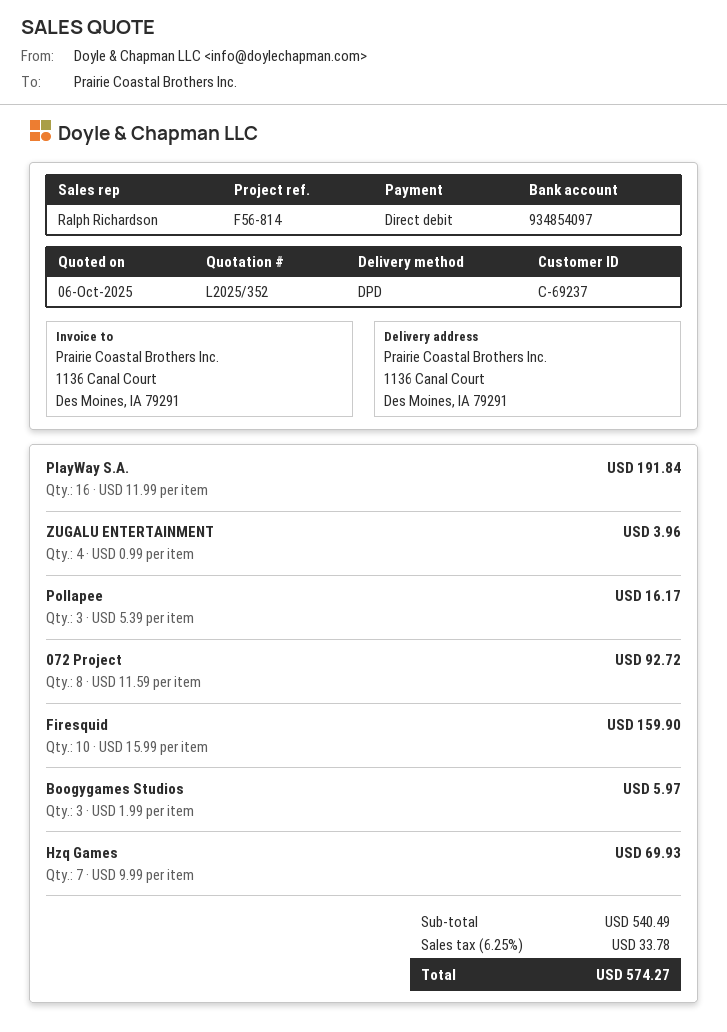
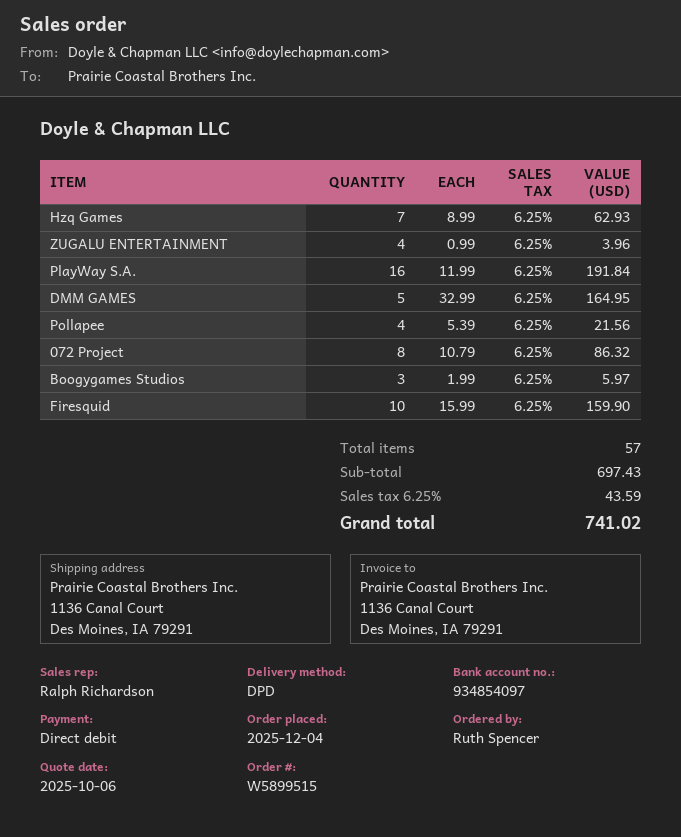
Pollapee: 3 x 5.39 = 16.17 -> 4 x 5.39 = 21.56
072 Project: 8 x 11.59 = 92.72 -> 8 x 10.79 = 86.32
Hzq Games: 7 x 9.99 = 69.93 -> 7 x 8.99 = 62.93
DMM GAMES: none -> 5 x 32.99 = 164.95
subtotal: 540.49 -> 697.43
tax: 6.25% = 33.78 -> 6.25% = 43.59
total: 574.27 -> 741.02

